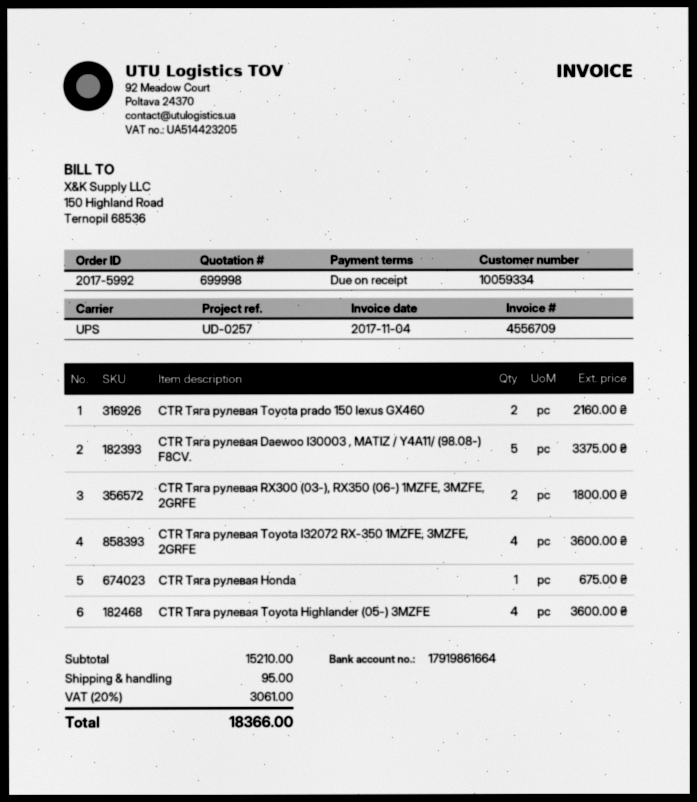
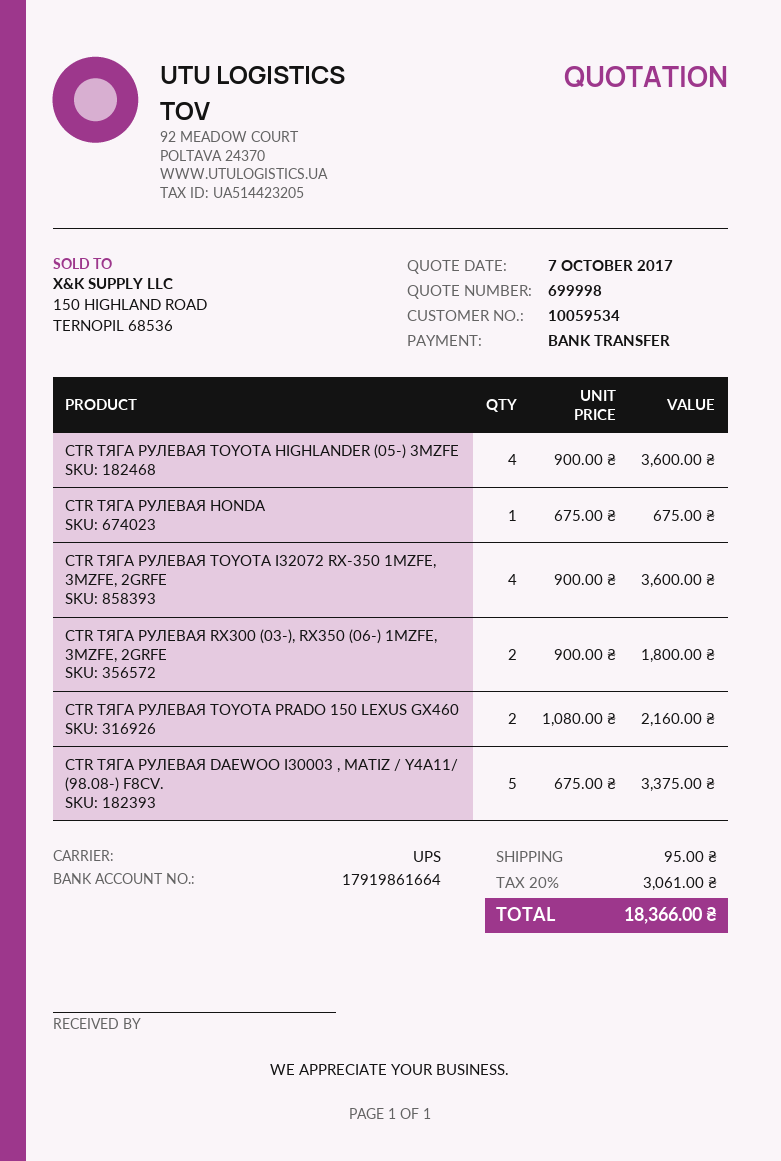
customer number: 10059334 -> 10059534

